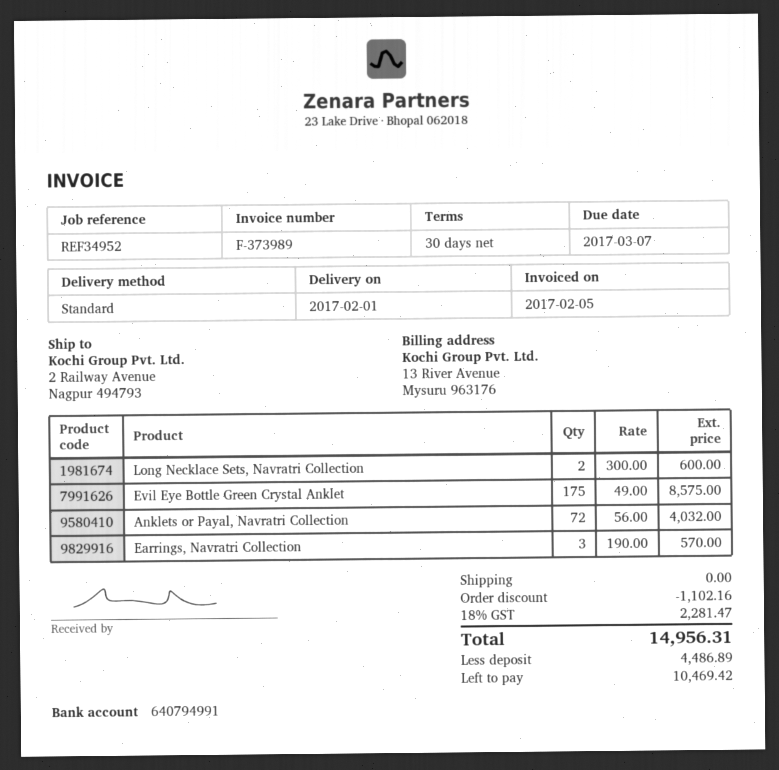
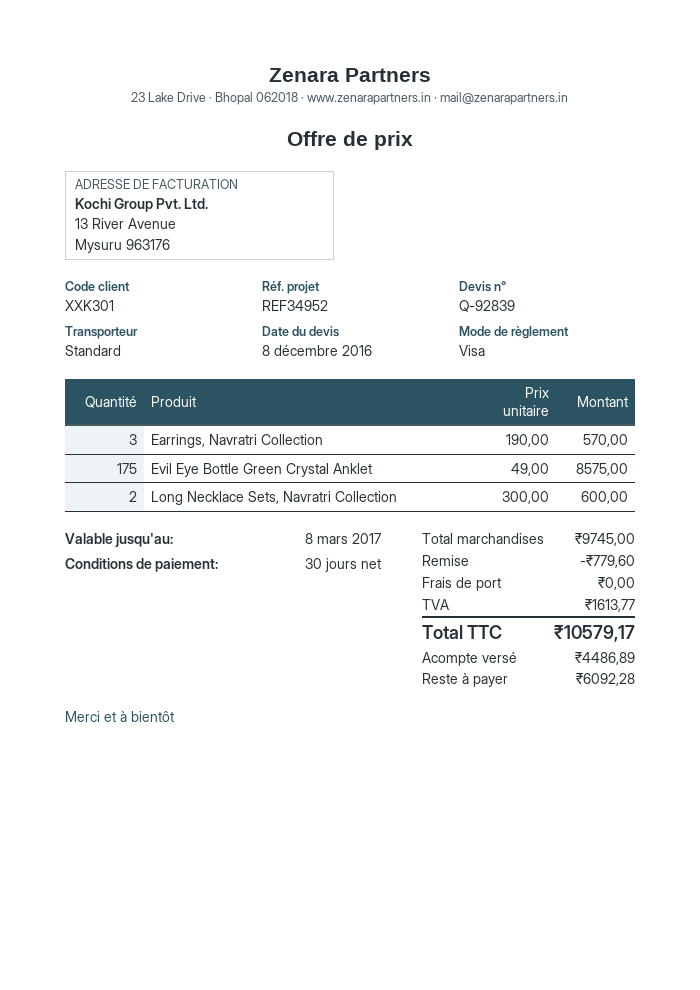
Anklets or Payal, Navratri Collection: 72 x 56.00 = 4032.00 -> none
discount: 1102.16 -> 779.60
tax: 2281.47 -> 1613.77
total: 14956.31 -> 10579.17
balance: 10469.42 -> 6092.28

